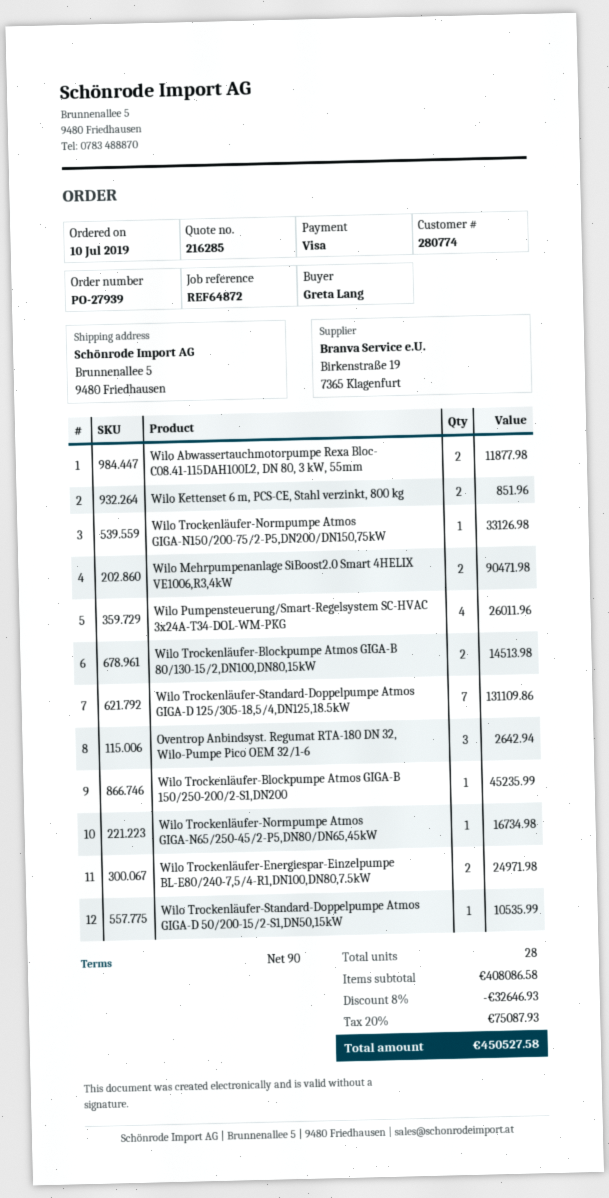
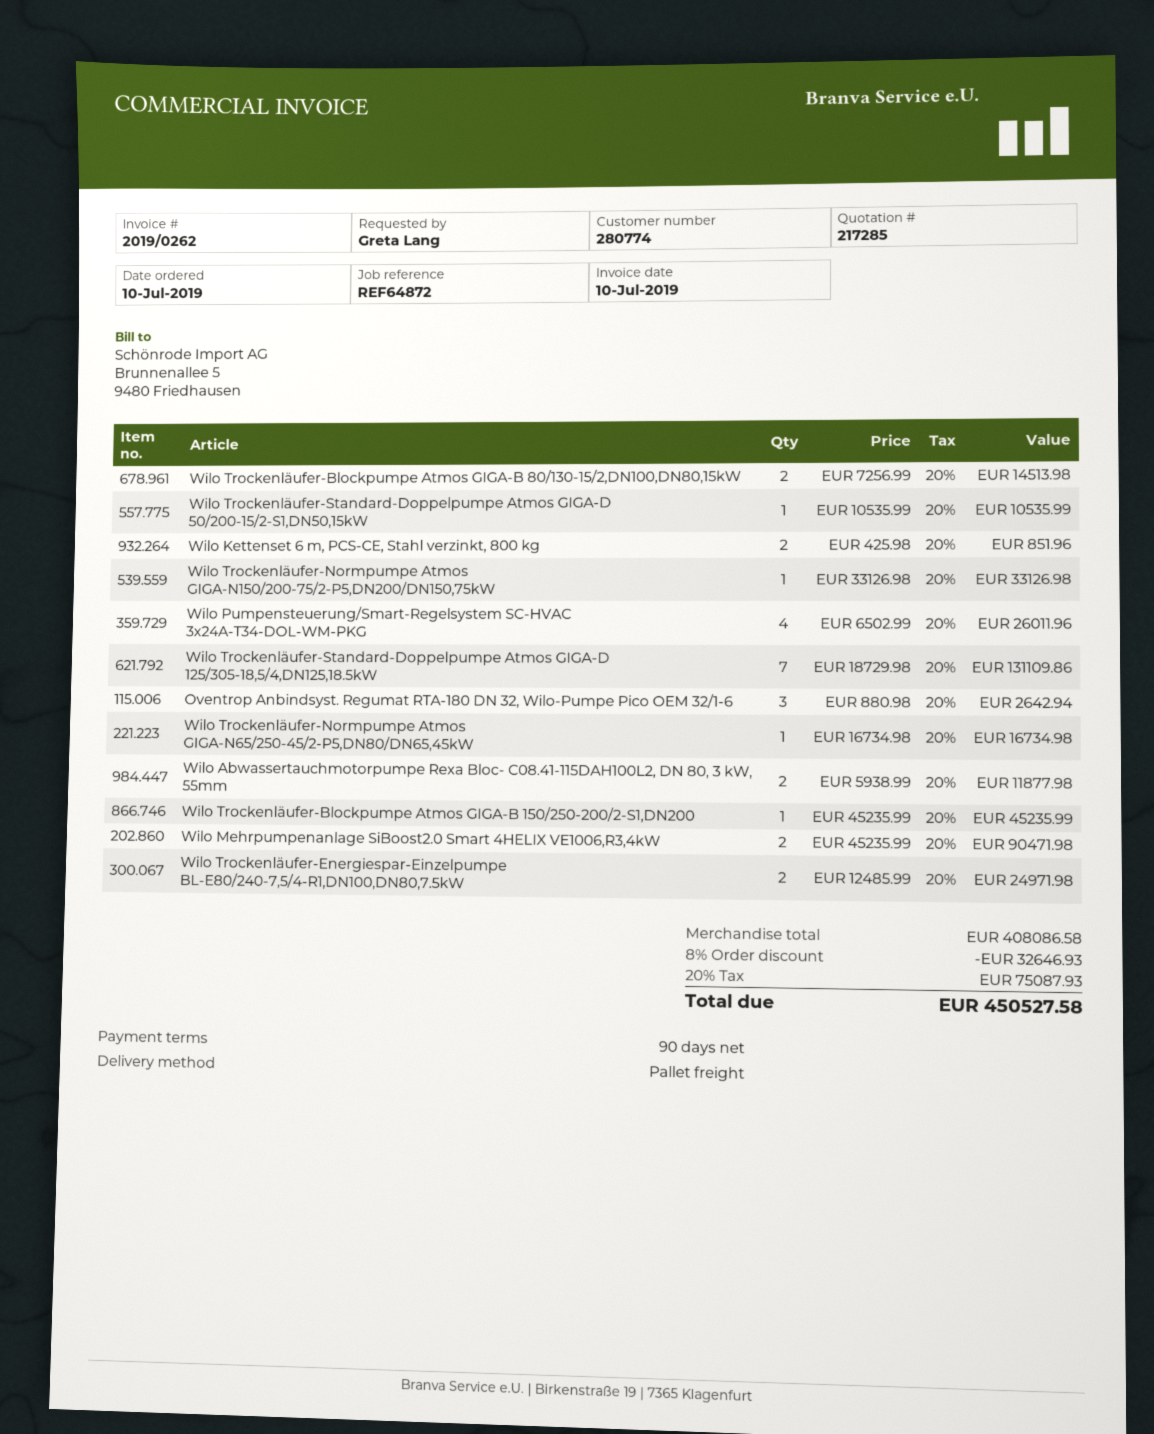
quote number: 216285 -> 217285

